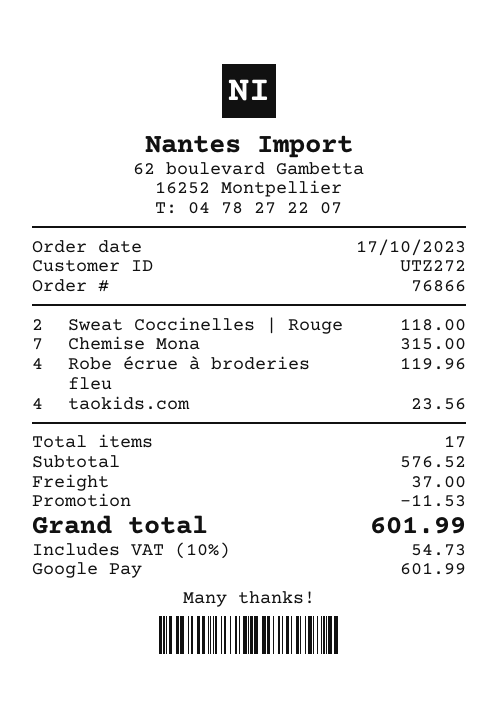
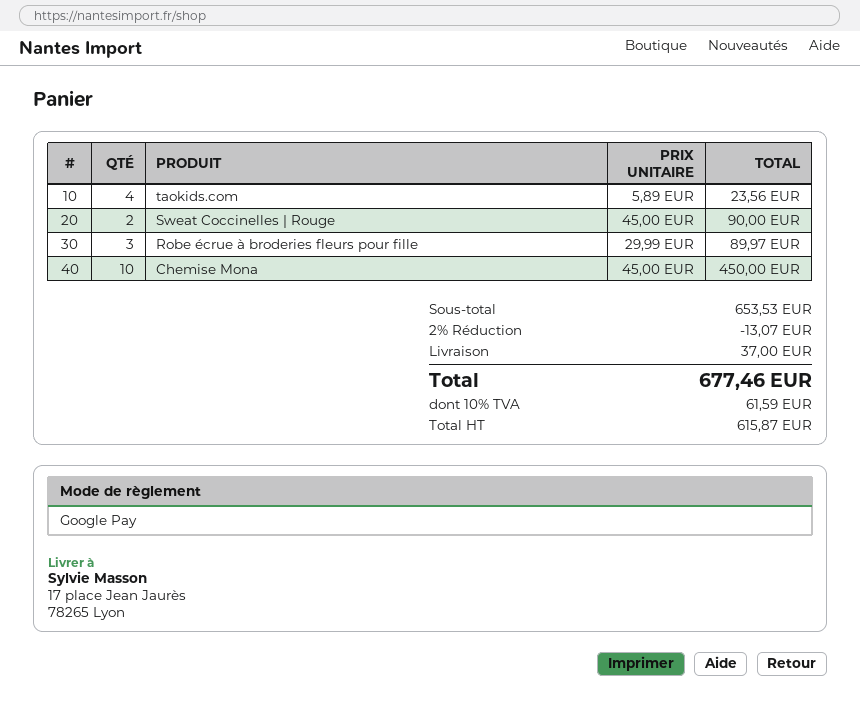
Sweat Coccinelles | Rouge: 2 for 118.00 -> 2 for 90.00
Chemise Mona: 7 for 315.00 -> 10 for 450.00
Robe écrue à broderies fleu: 4 for 119.96 -> 3 for 89.97
subtotal: 576.52 -> 653.53
discount: 11.53 -> 13.07
tax: 10% = 54.73 -> 10% = 61.59
total: 601.99 -> 677.46

